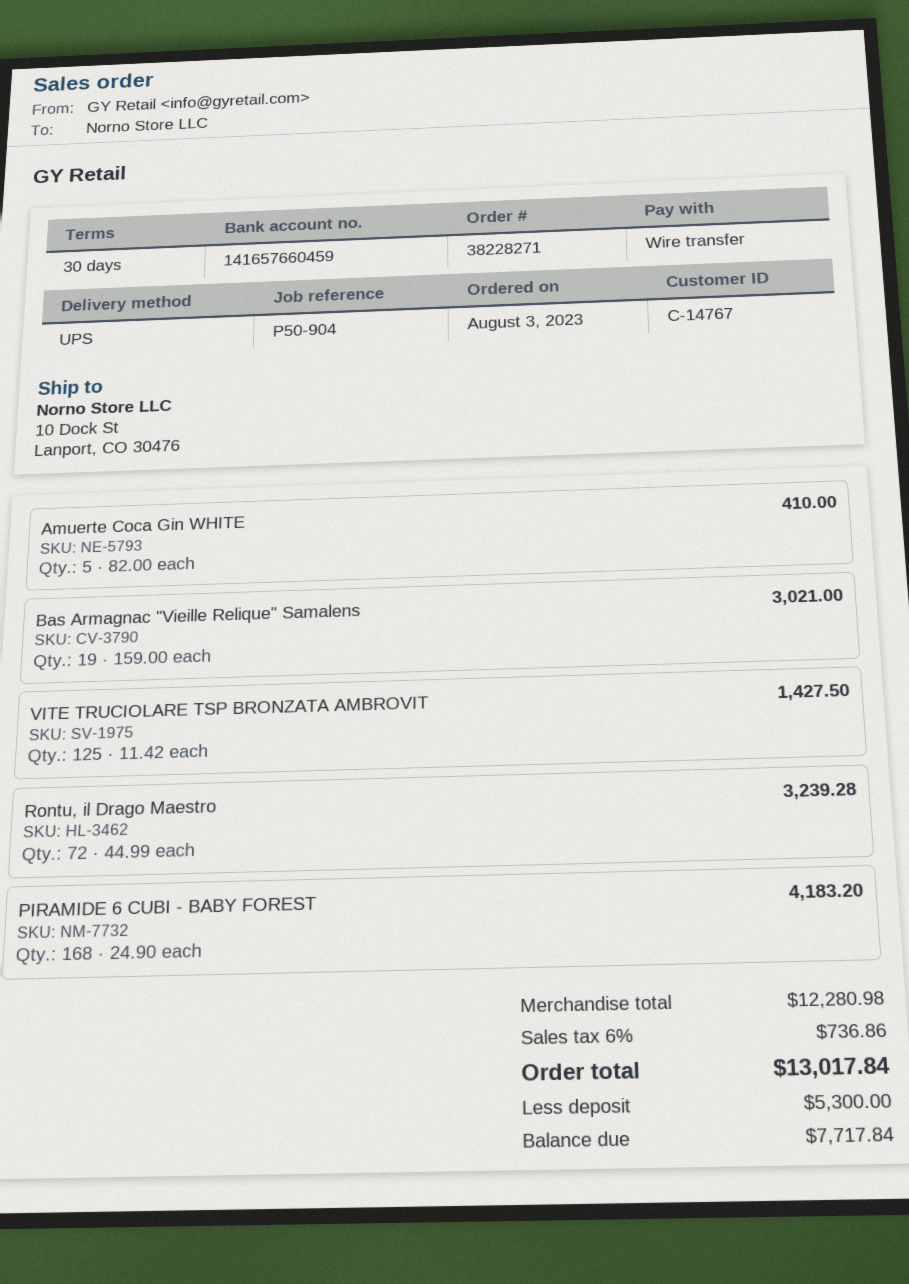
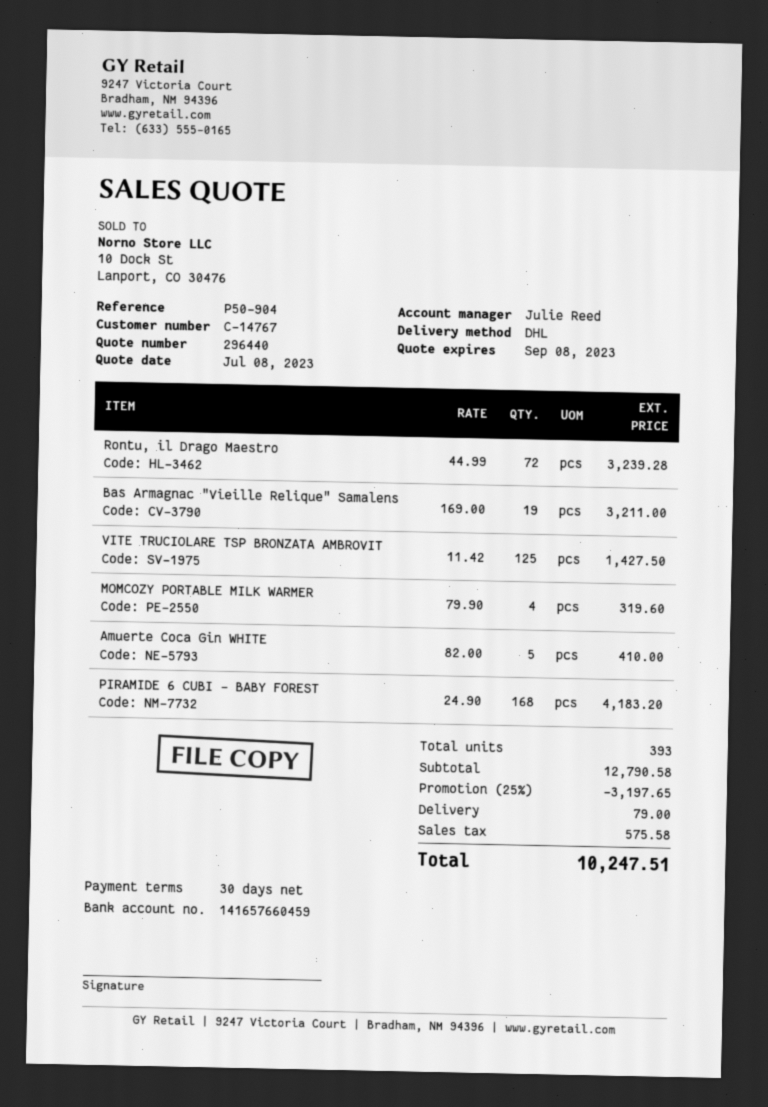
shipping method: UPS -> DHL
Bas Armagnac "Vieille Relique" Samalens: 19 x 159.00 = 3021.00 -> 19 x 169.00 = 3211.00
MOMCOZY PORTABLE MILK WARMER: none -> 4 x 79.90 = 319.60
subtotal: 12280.98 -> 12790.58
discount: none -> 25% = 3197.65
shipping: none -> 79.00
tax: 736.86 -> 575.58
total: 13017.84 -> 10247.51

